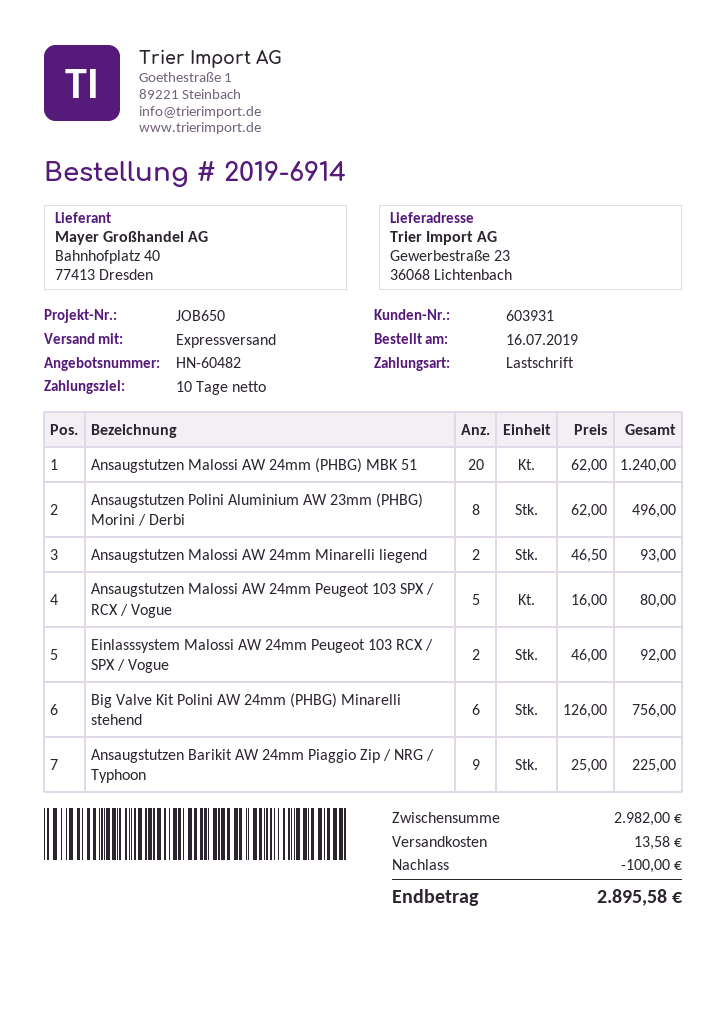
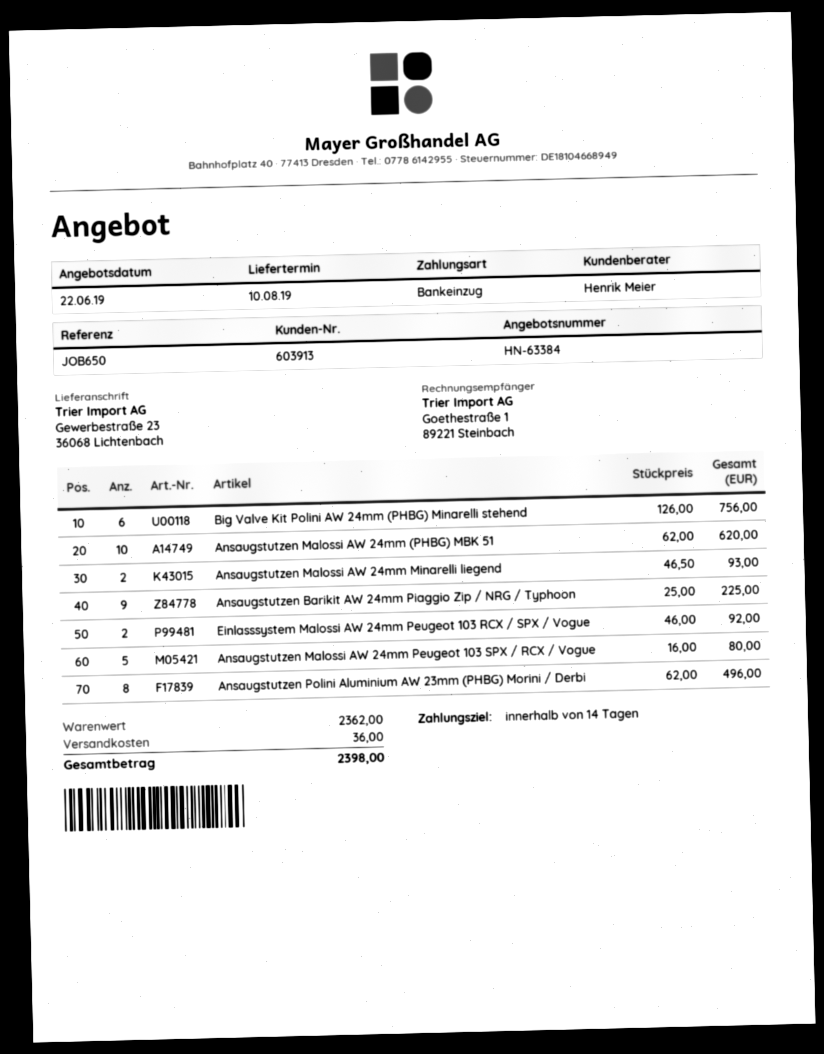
quote number: HN-60482 -> HN-63384
payment terms: 10 days -> 14 days
customer number: 603931 -> 603913
Ansaugstutzen Malossi AW 24mm (PHBG) MBK 51: 20 x 62.00 = 1240.00 -> 10 x 62.00 = 620.00
subtotal: 2982.00 -> 2362.00
discount: 100.00 -> none
shipping: 13.58 -> 36.00
total: 2895.58 -> 2398.00

